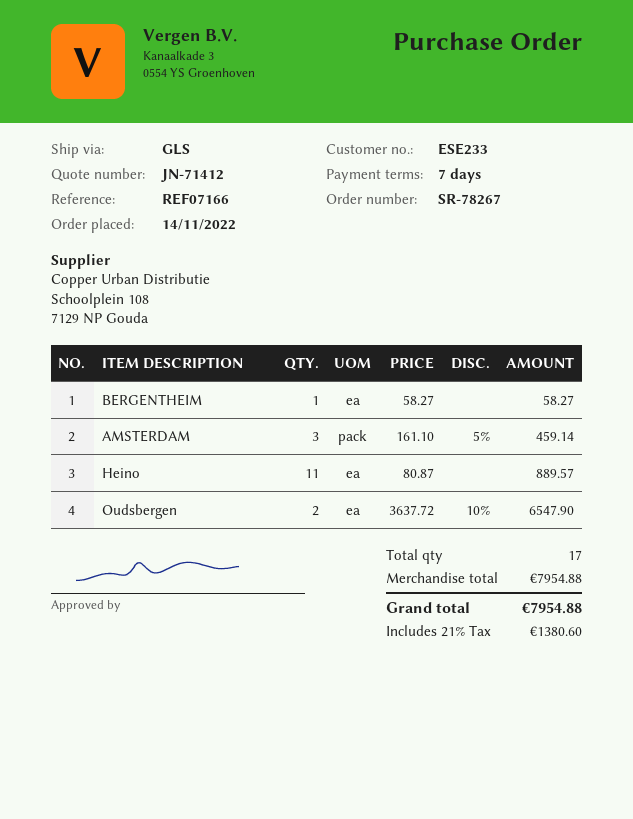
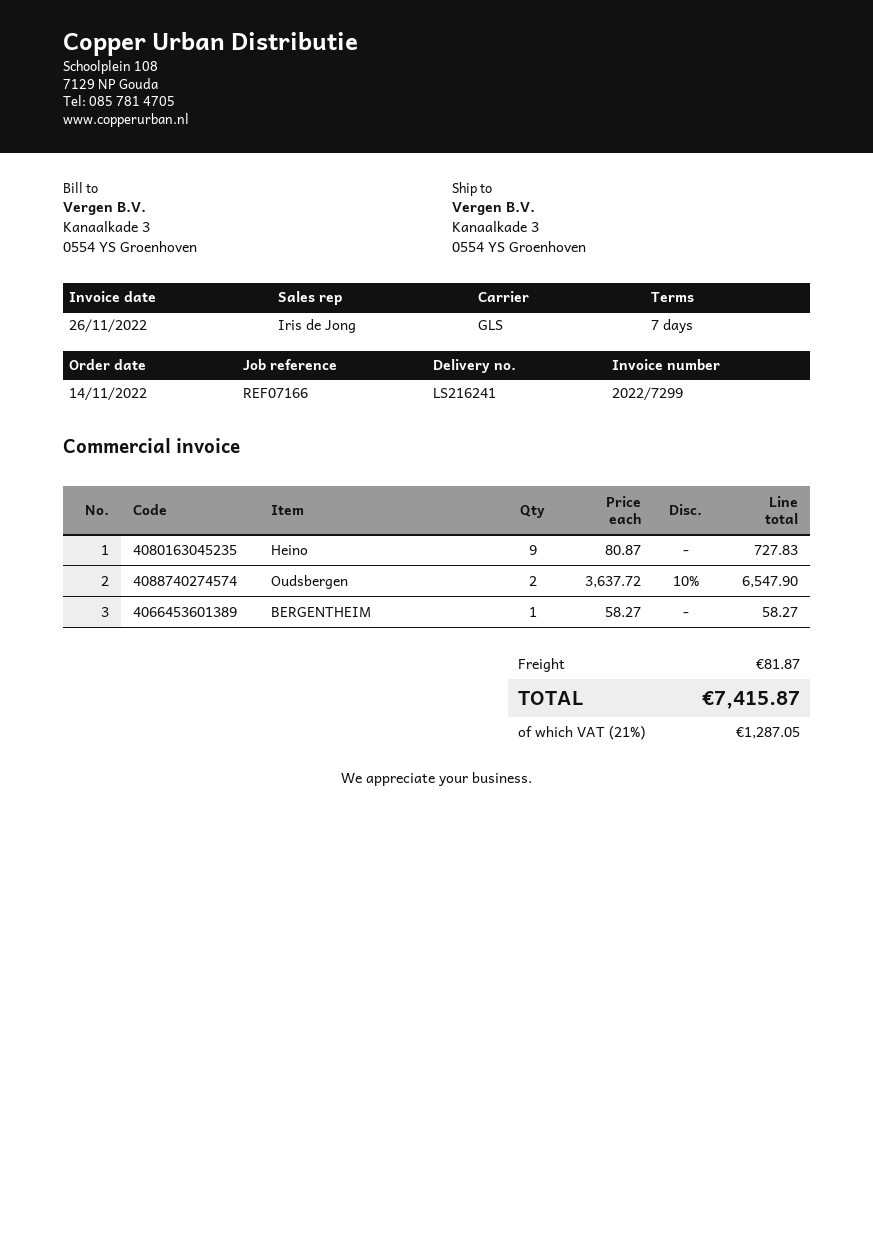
AMSTERDAM: 3 x 161.10 - 5% = 459.14 -> none
Heino: 11 x 80.87 = 889.57 -> 9 x 80.87 = 727.83
shipping: none -> 81.87
tax: 21% = 1380.60 -> 21% = 1287.05
total: 7954.88 -> 7415.87

